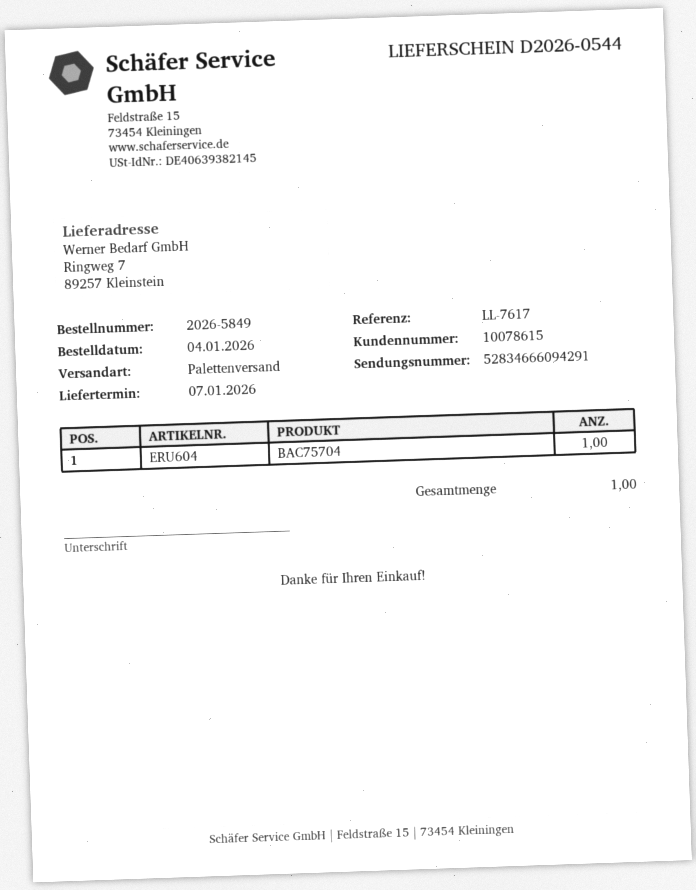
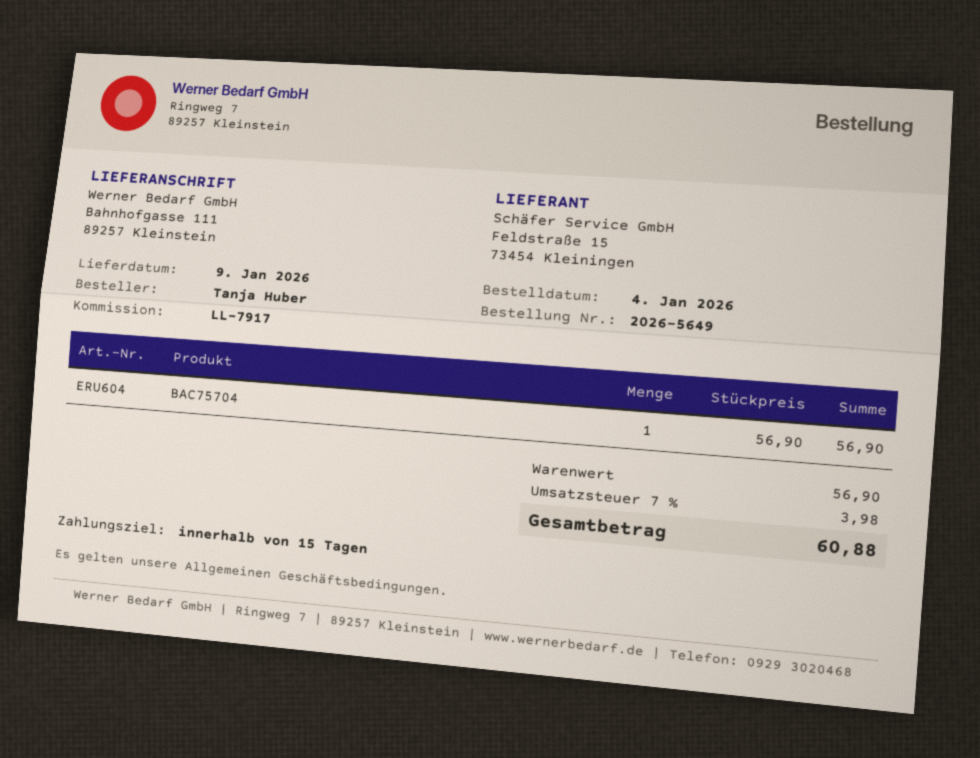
order number: 2026-5849 -> 2026-5649
delivery date: 2026-01-07 -> 2026-01-09
reference: LL-7617 -> LL-7917
ship to: Ringweg 7, 89257 Kleinstein -> Bahnhofgasse 111, 89257 Kleinstein

